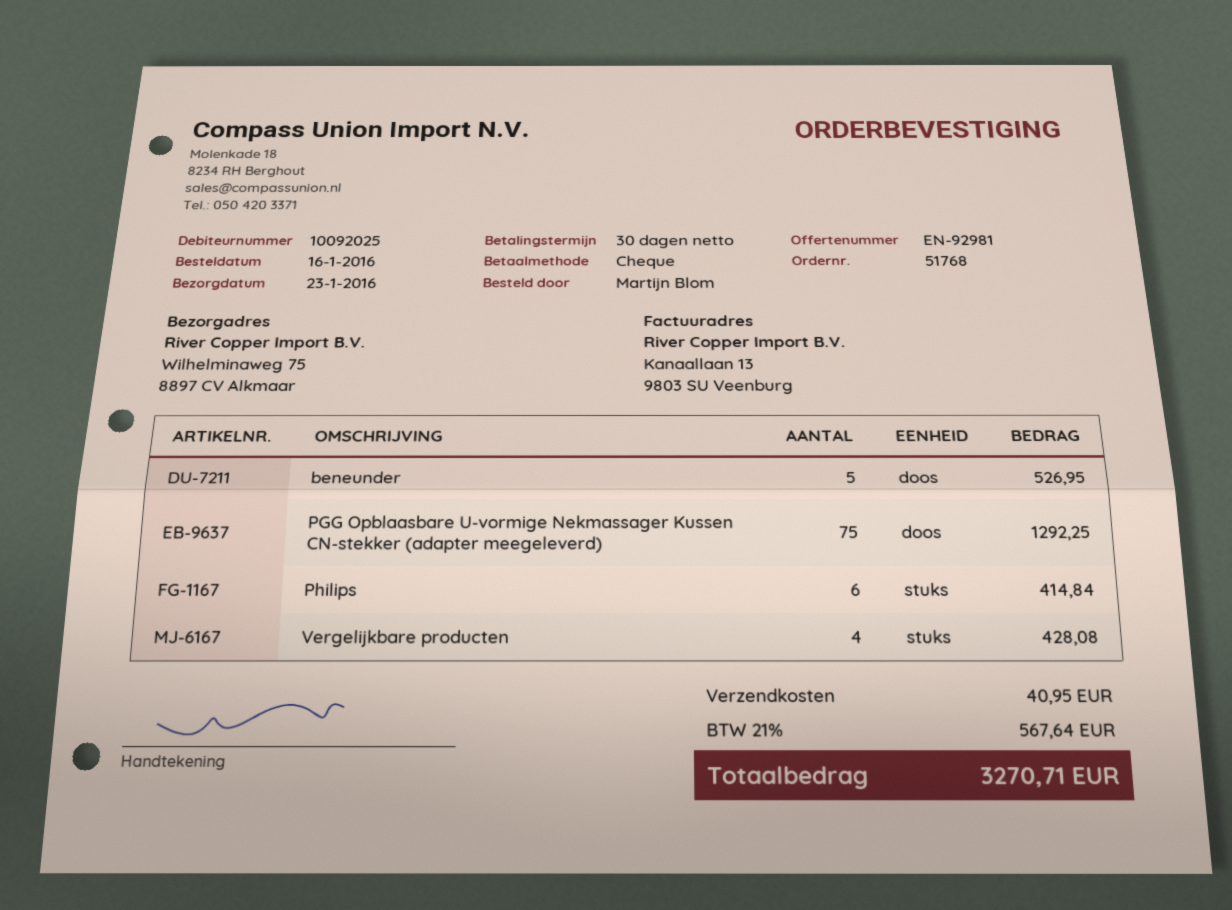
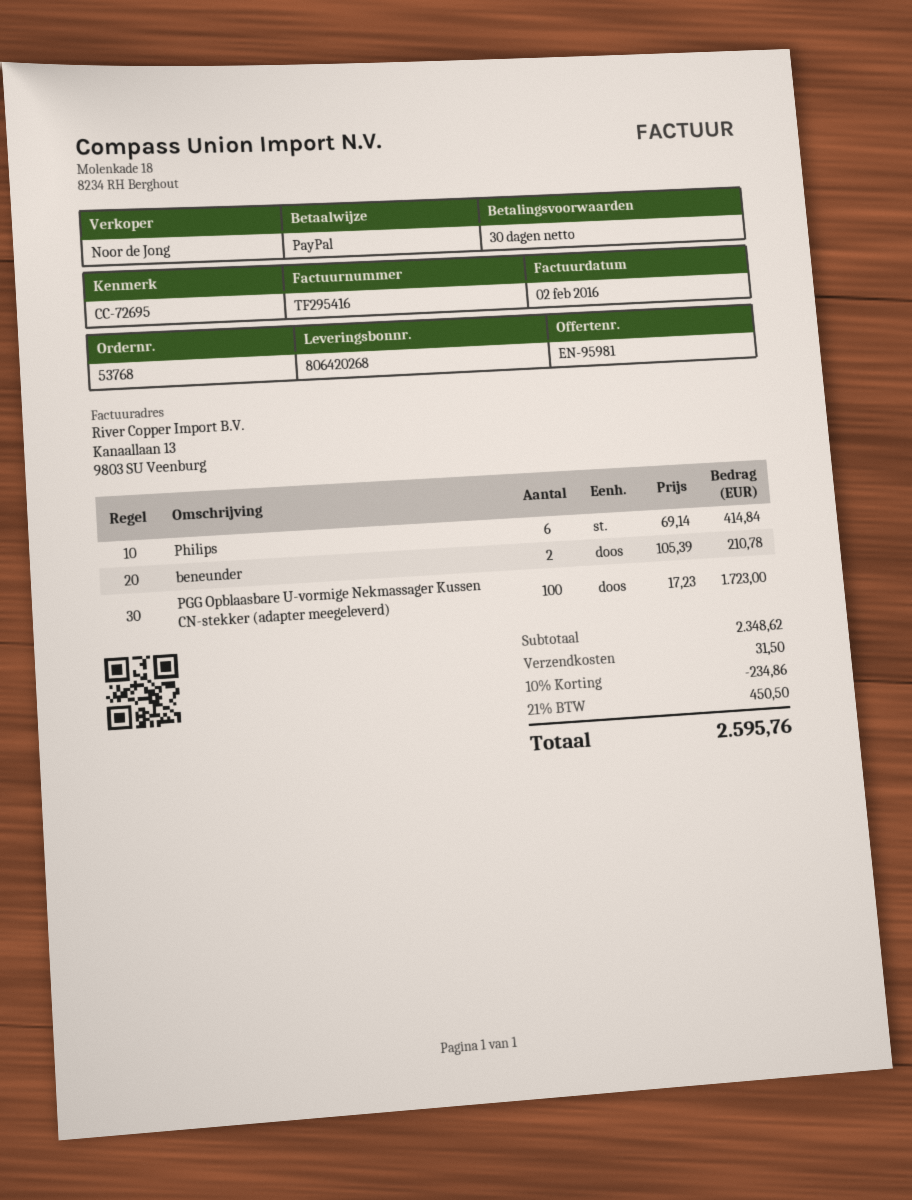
quote number: EN-92981 -> EN-95981
order number: 51768 -> 53768
payment method: cheque -> PayPal
beneunder: 5 for 526.95 -> 2 for 210.78
PGG Opblaasbare U-vormige Nekmassager Kussen CN-stekker (adapter meegeleverd): 75 for 1292.25 -> 100 for 1723.00
Vergelijkbare producten: 4 for 428.08 -> none
discount: none -> 10% = 234.86
shipping: 40.95 -> 31.50
tax: 21% = 567.64 -> 21% = 450.50
total: 3270.71 -> 2595.76

